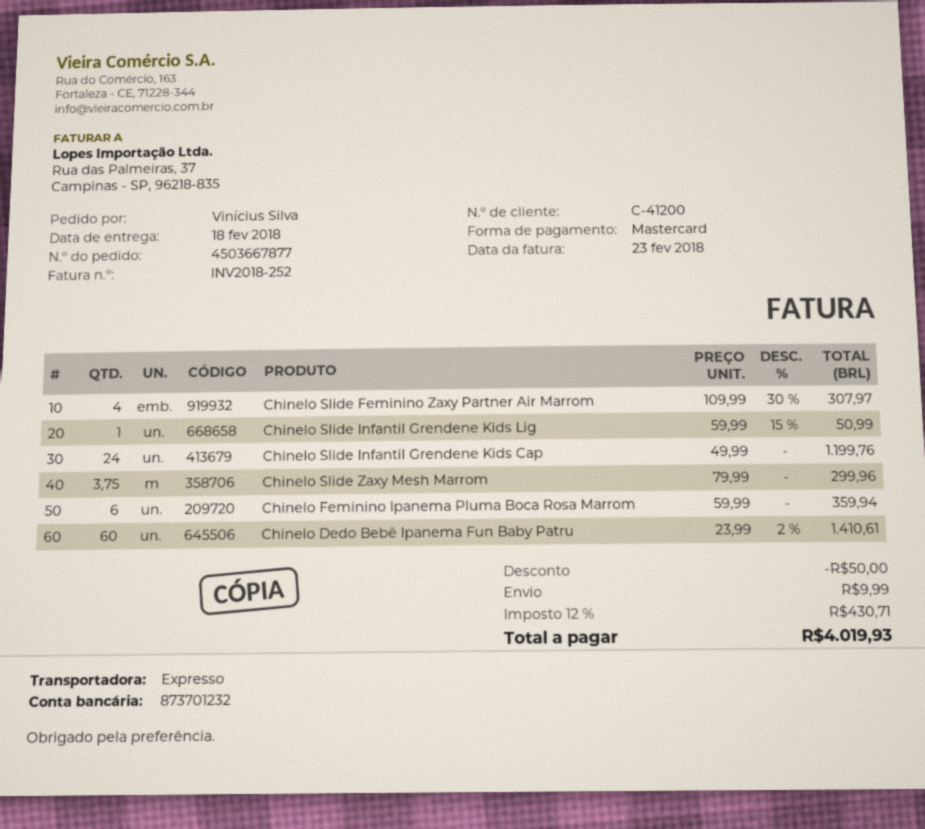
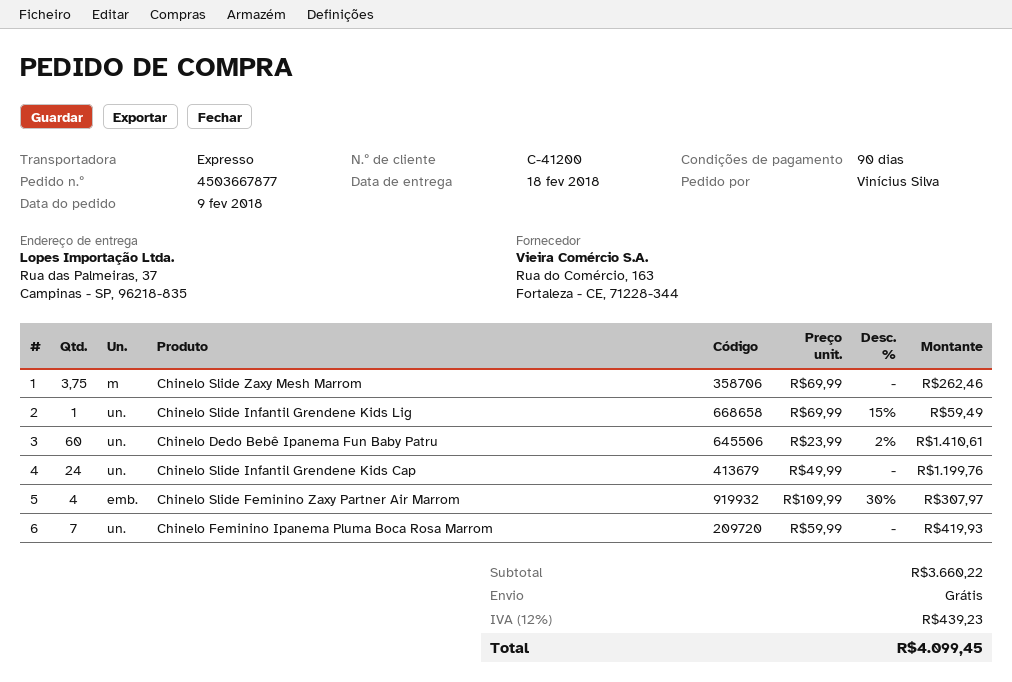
Chinelo Slide Infantil Grendene Kids Lig: 1 x 59.99 - 15% = 50.99 -> 1 x 69.99 - 15% = 59.49
Chinelo Slide Zaxy Mesh Marrom: 3.75 x 79.99 = 299.96 -> 3.75 x 69.99 = 262.46
Chinelo Feminino Ipanema Pluma Boca Rosa Marrom: 6 x 59.99 = 359.94 -> 7 x 59.99 = 419.93
discount: 50.00 -> none
shipping: 9.99 -> 0.00
tax: 12% = 430.71 -> 12% = 439.23
total: 4019.93 -> 4099.45

